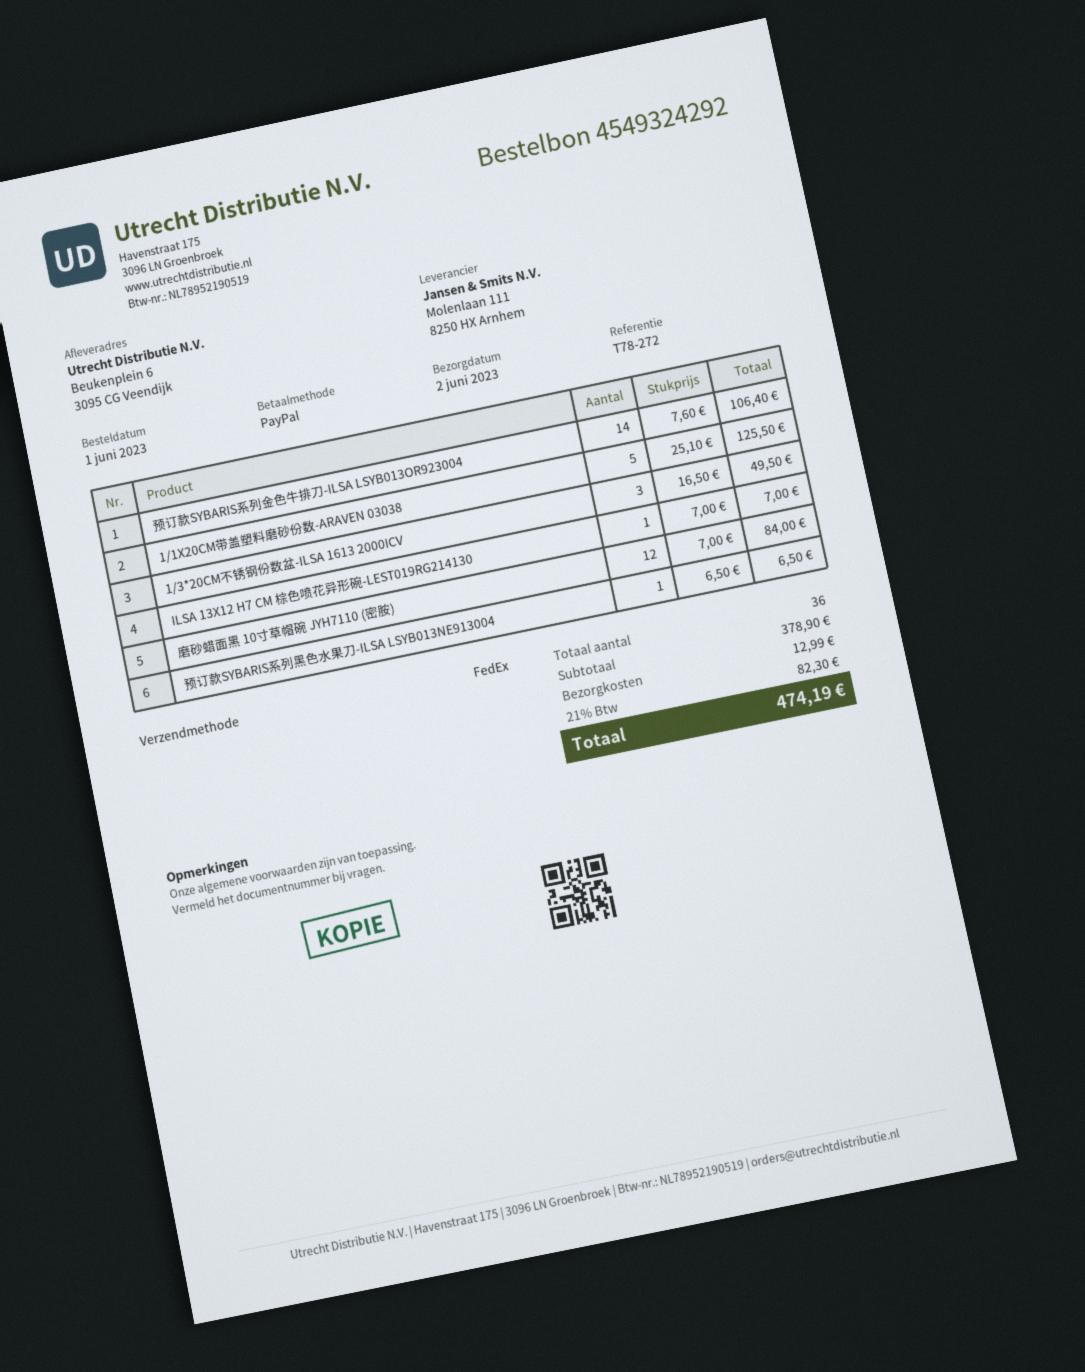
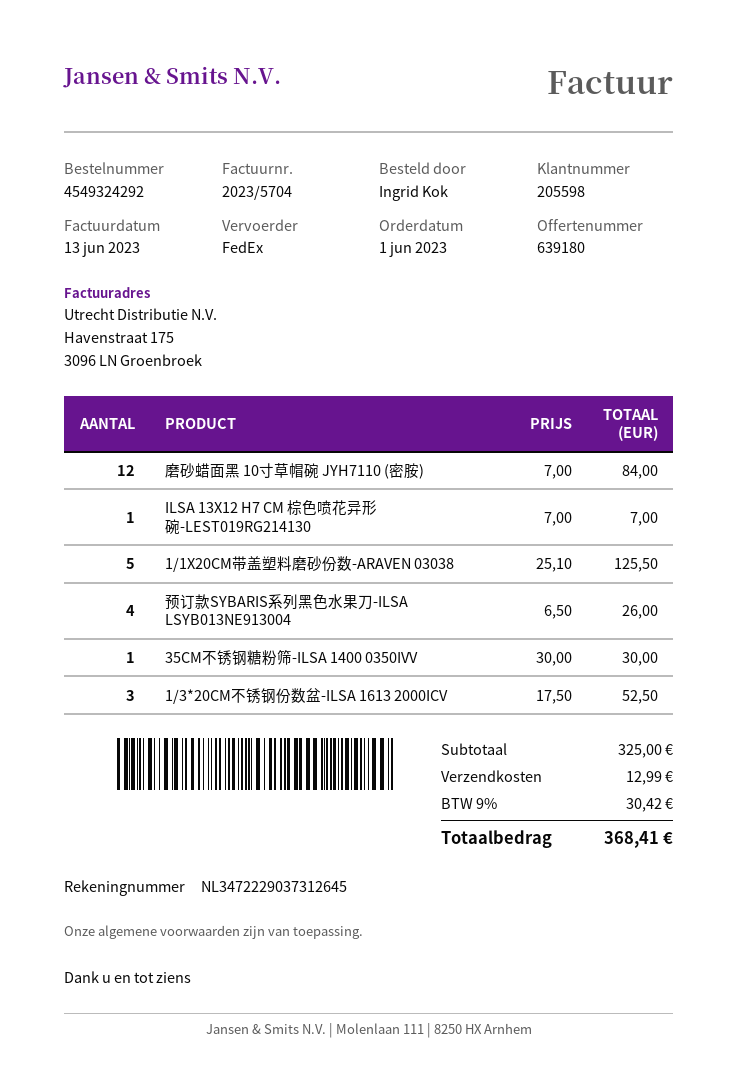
预订款SYBARIS系列金色牛排刀-ILSA LSYB013OR923004: 14 x 7.60 = 106.40 -> none
1/3*20CM不锈钢份数盆-ILSA 1613 2000ICV: 3 x 16.50 = 49.50 -> 3 x 17.50 = 52.50
预订款SYBARIS系列黑色水果刀-ILSA LSYB013NE913004: 1 x 6.50 = 6.50 -> 4 x 6.50 = 26.00
35CM不锈钢糖粉筛-ILSA 1400 0350IVV: none -> 1 x 30.00 = 30.00
subtotal: 378.90 -> 325.00
tax: 21% = 82.30 -> 9% = 30.42
total: 474.19 -> 368.41

